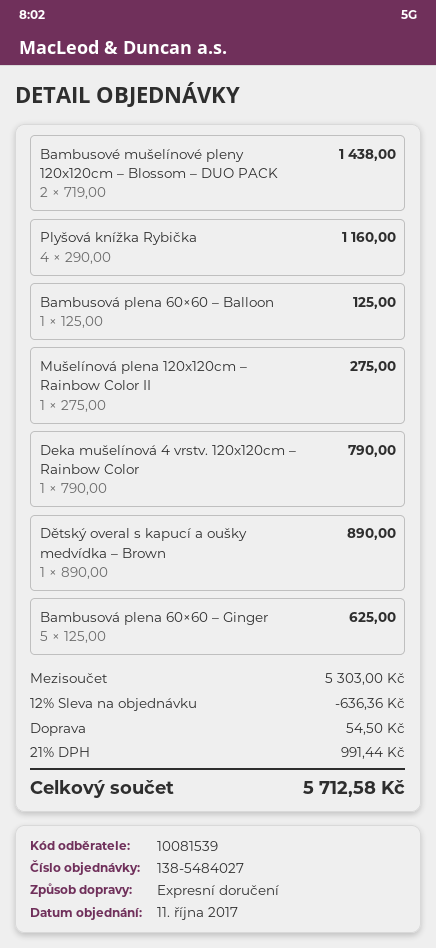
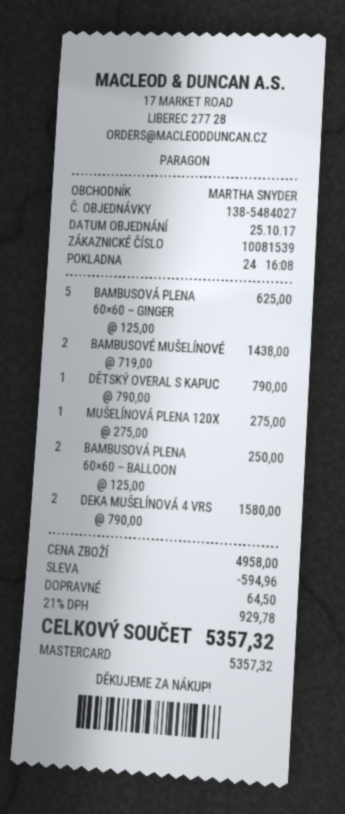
order date: 2017-10-11 -> 2017-10-25
Plyšová knížka Rybička: 4 x 290.00 = 1160.00 -> none
Bambusová plena 60×60 – Balloon: 1 x 125.00 = 125.00 -> 2 x 125.00 = 250.00
Deka mušelínová 4 vrstv. 120x120cm – Rainbow Color: 1 x 790.00 = 790.00 -> 2 x 790.00 = 1580.00
Dětský overal s kapucí a oušky medvídka – Brown: 1 x 890.00 = 890.00 -> 1 x 790.00 = 790.00
subtotal: 5303.00 -> 4958.00
discount: 636.36 -> 594.96
shipping: 54.50 -> 64.50
tax: 21% = 991.44 -> 21% = 929.78
total: 5712.58 -> 5357.32

